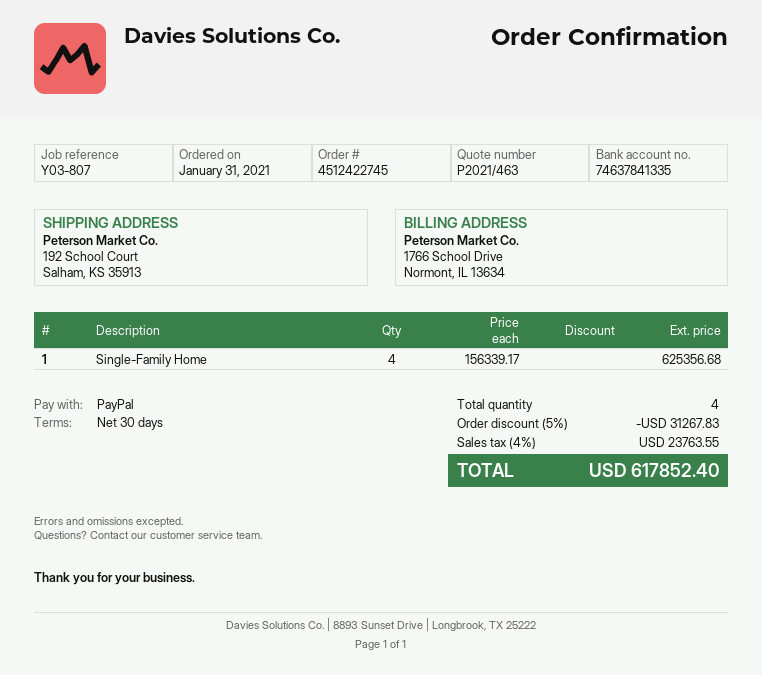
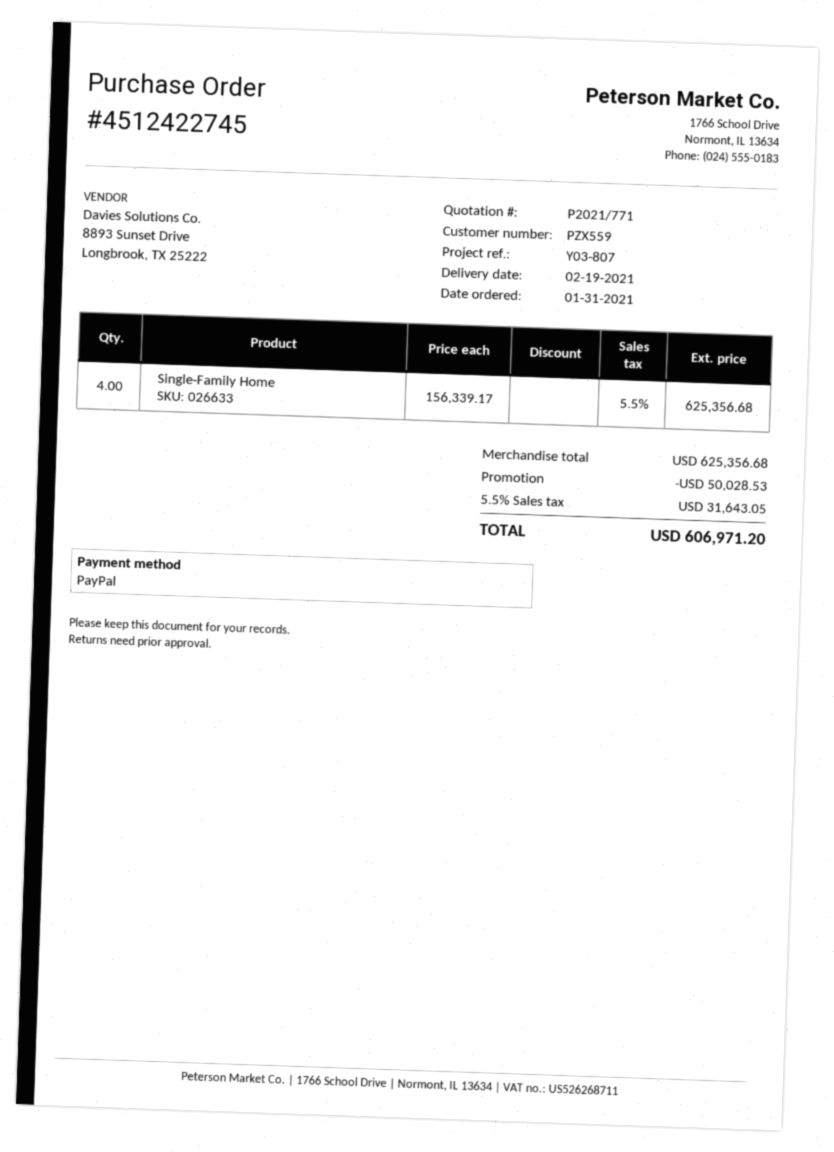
quote number: P2021/463 -> P2021/771
discount: 31267.83 -> 50028.53
tax: 4% = 23763.55 -> 5.5% = 31643.05
total: 617852.40 -> 606971.20

